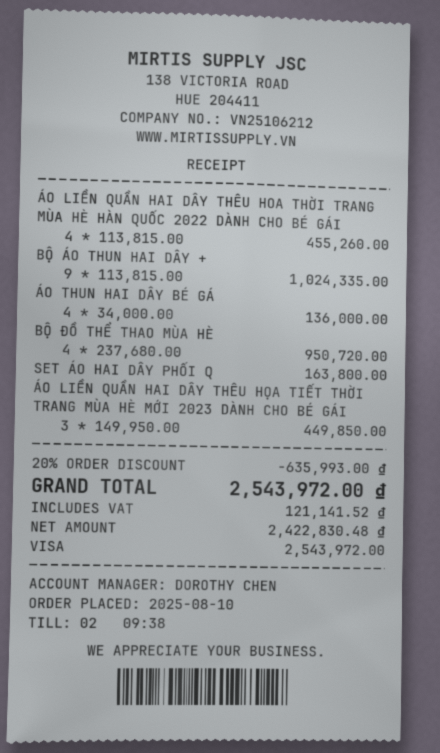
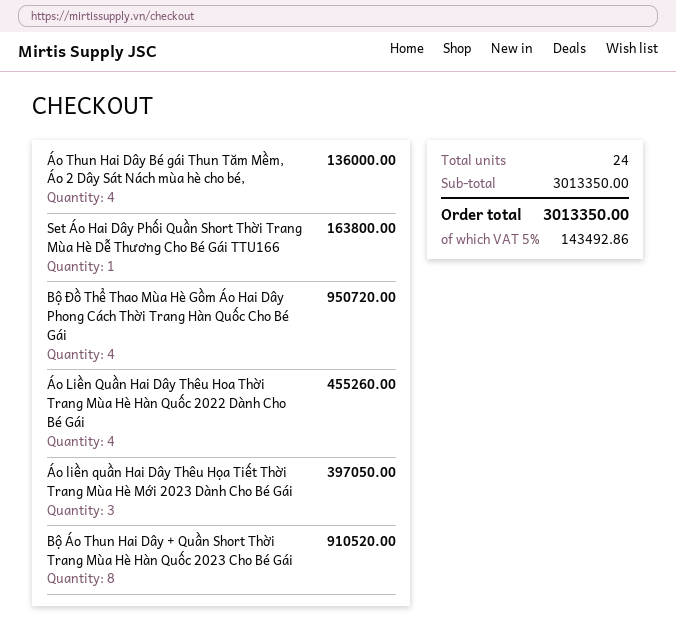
BỘ ÁO THUN HAI DÂY +: 9 for 1024335.00 -> 8 for 910520.00
ÁO LIỀN QUẦN HAI DÂY THÊU HỌA TIẾT THỜI TRANG MÙA HÈ MỚI 2023 DÀNH CHO BÉ GÁI: 3 for 449850.00 -> 3 for 397050.00
discount: 20% = 635993.00 -> none
tax: 121141.52 -> 143492.86
total: 2543972.00 -> 3013350.00

